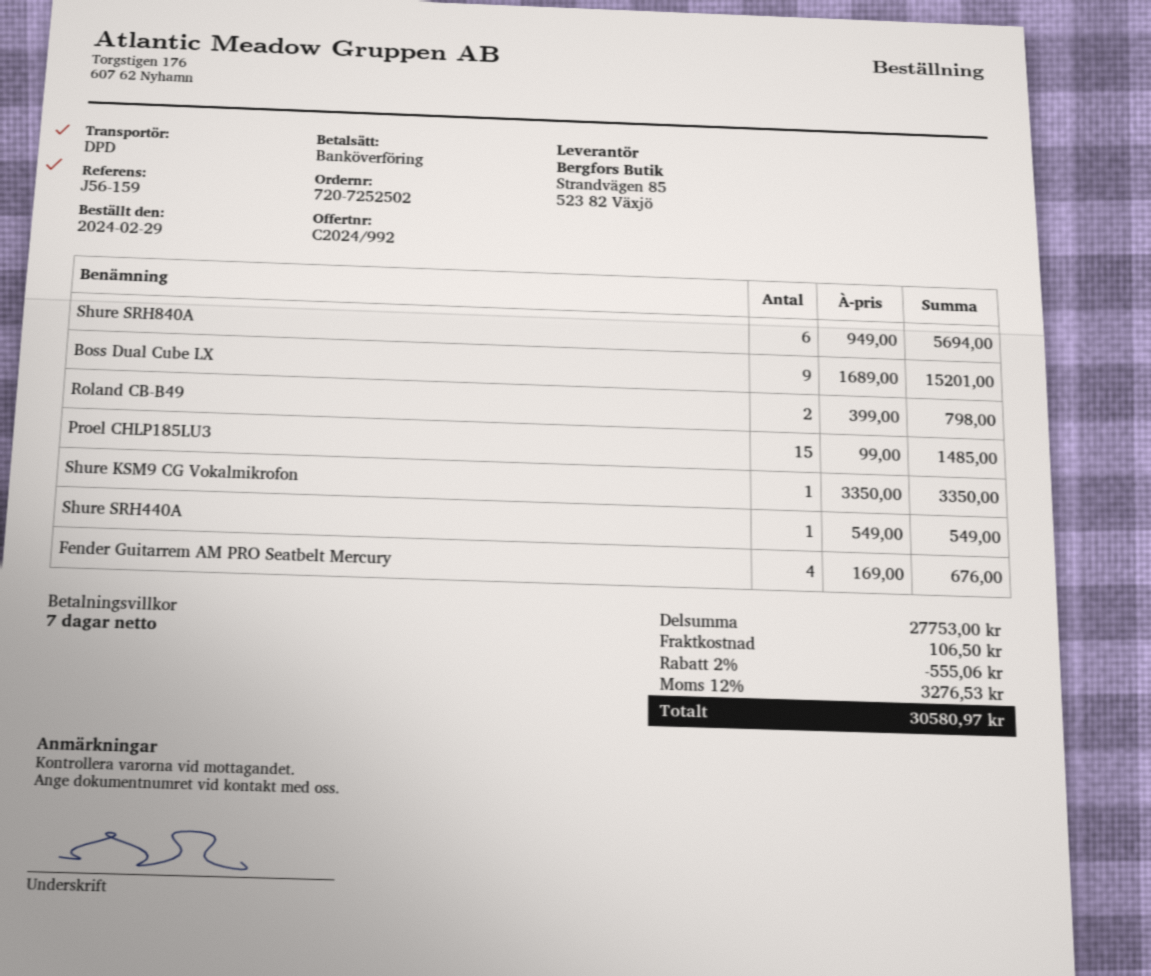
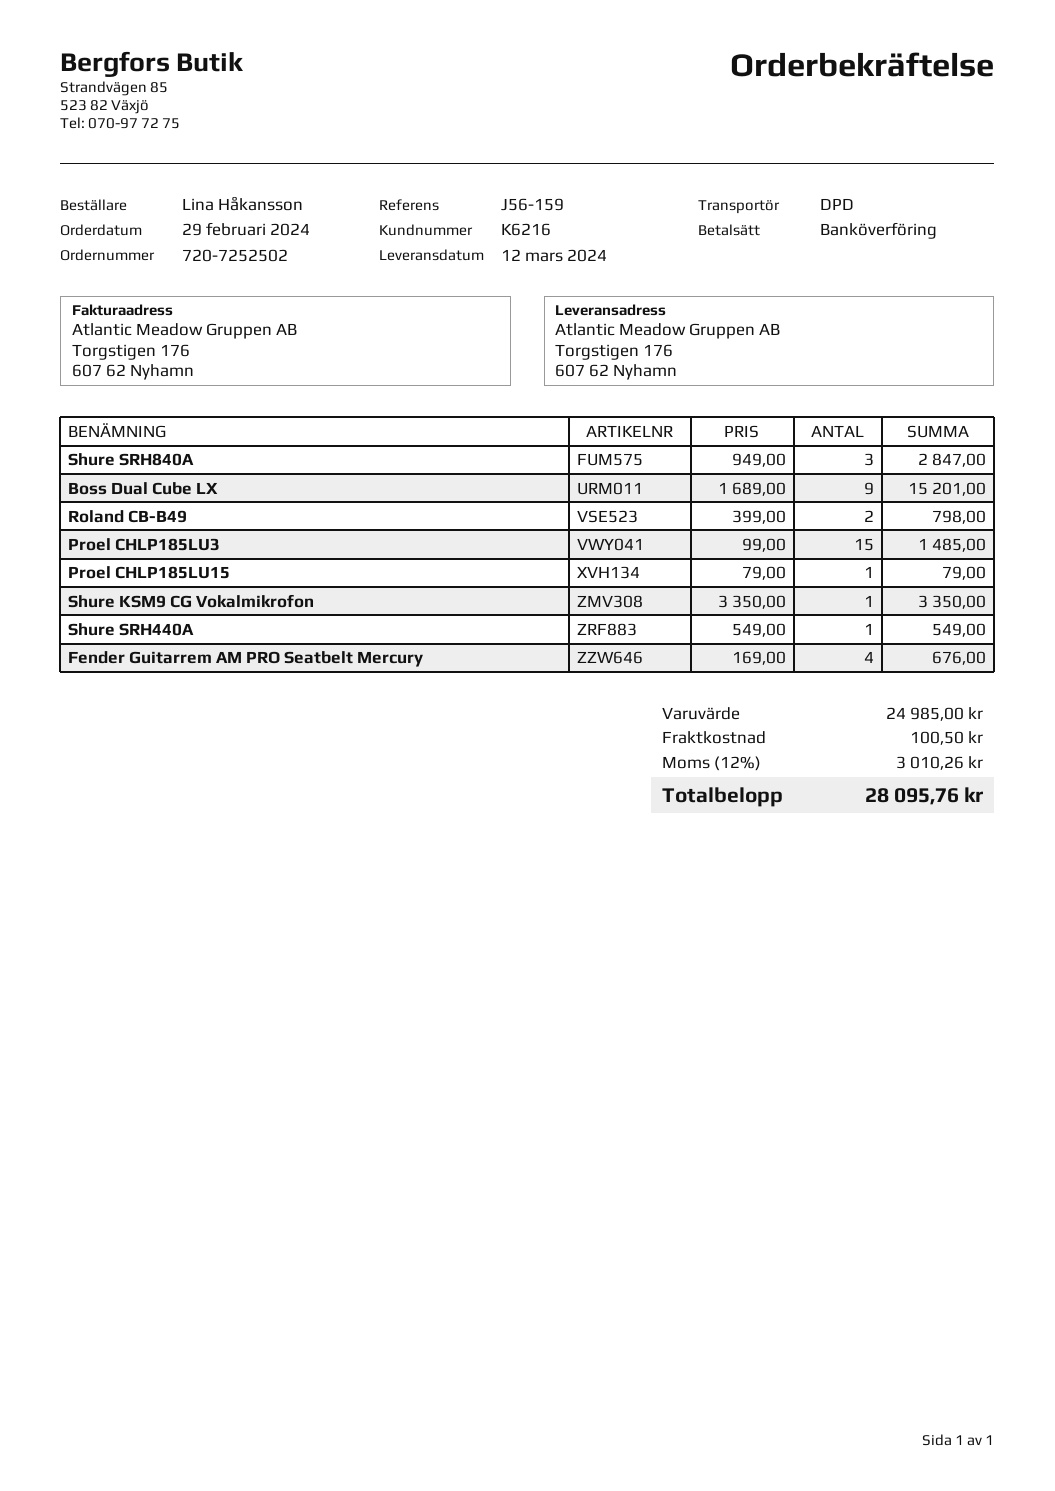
Shure SRH840A: 6 x 949.00 = 5694.00 -> 3 x 949.00 = 2847.00
Proel CHLP185LU15: none -> 1 x 79.00 = 79.00
subtotal: 27753.00 -> 24985.00
discount: 2% = 555.06 -> none
shipping: 106.50 -> 100.50
tax: 12% = 3276.53 -> 12% = 3010.26
total: 30580.97 -> 28095.76

